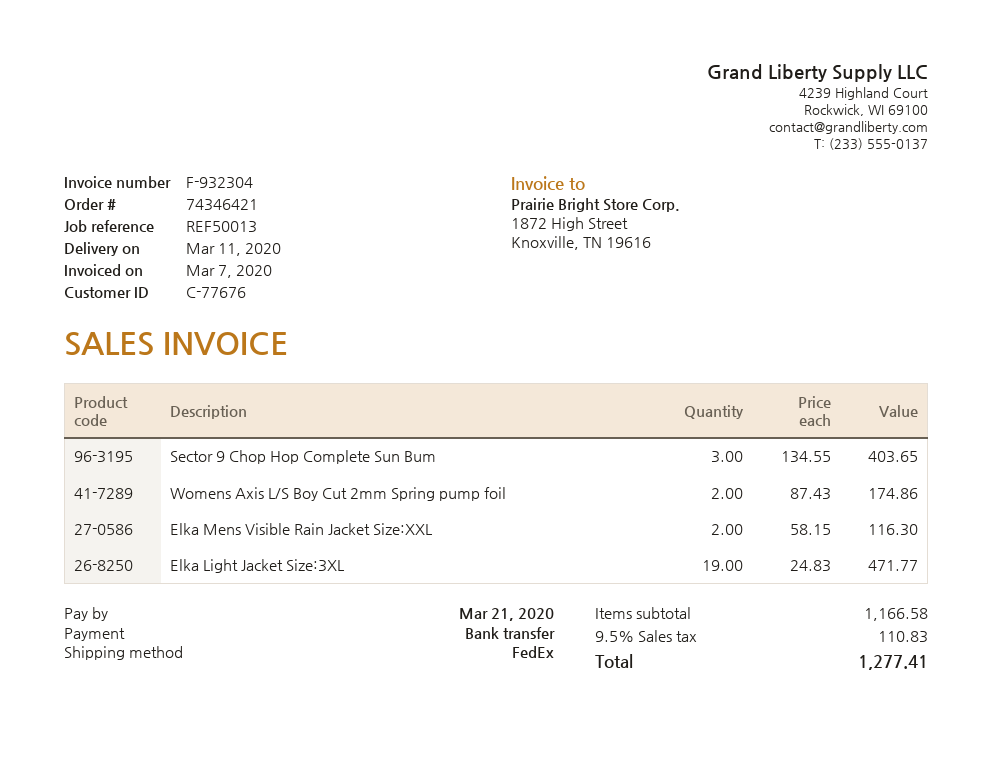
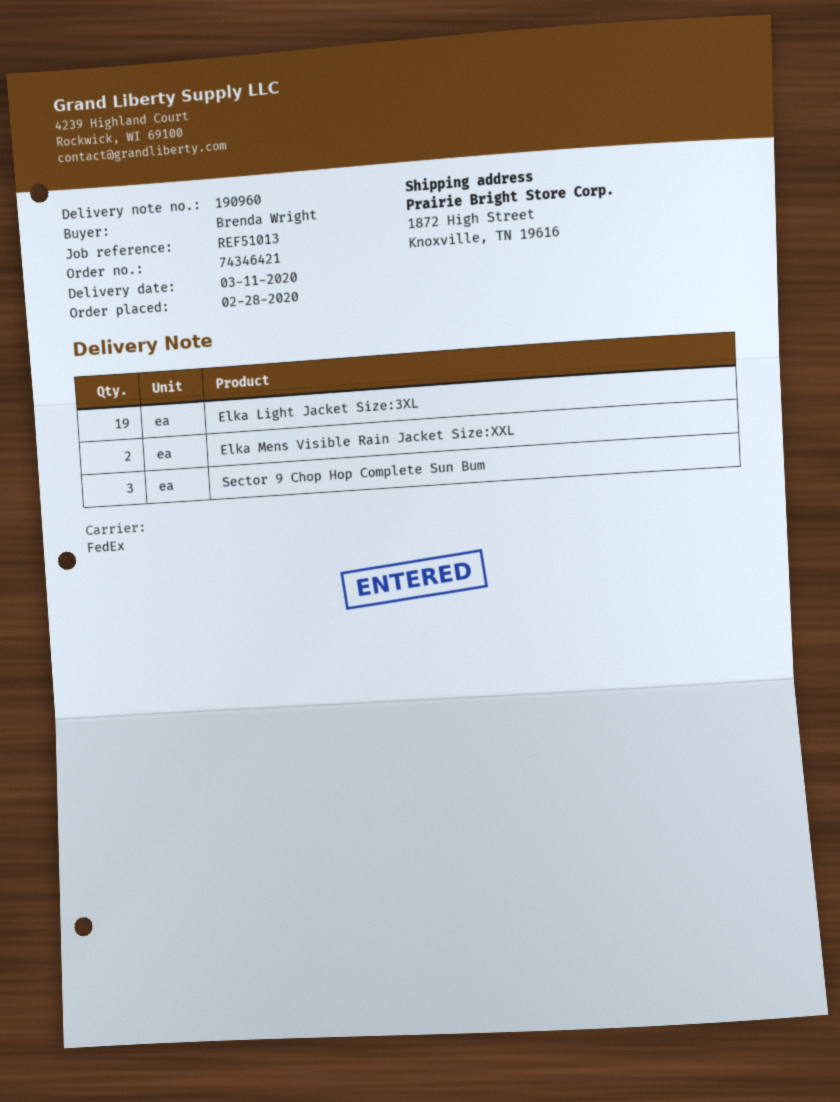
reference: REF50013 -> REF51013
Womens Axis L/S Boy Cut 2mm Spring pump foil: 2 -> none

